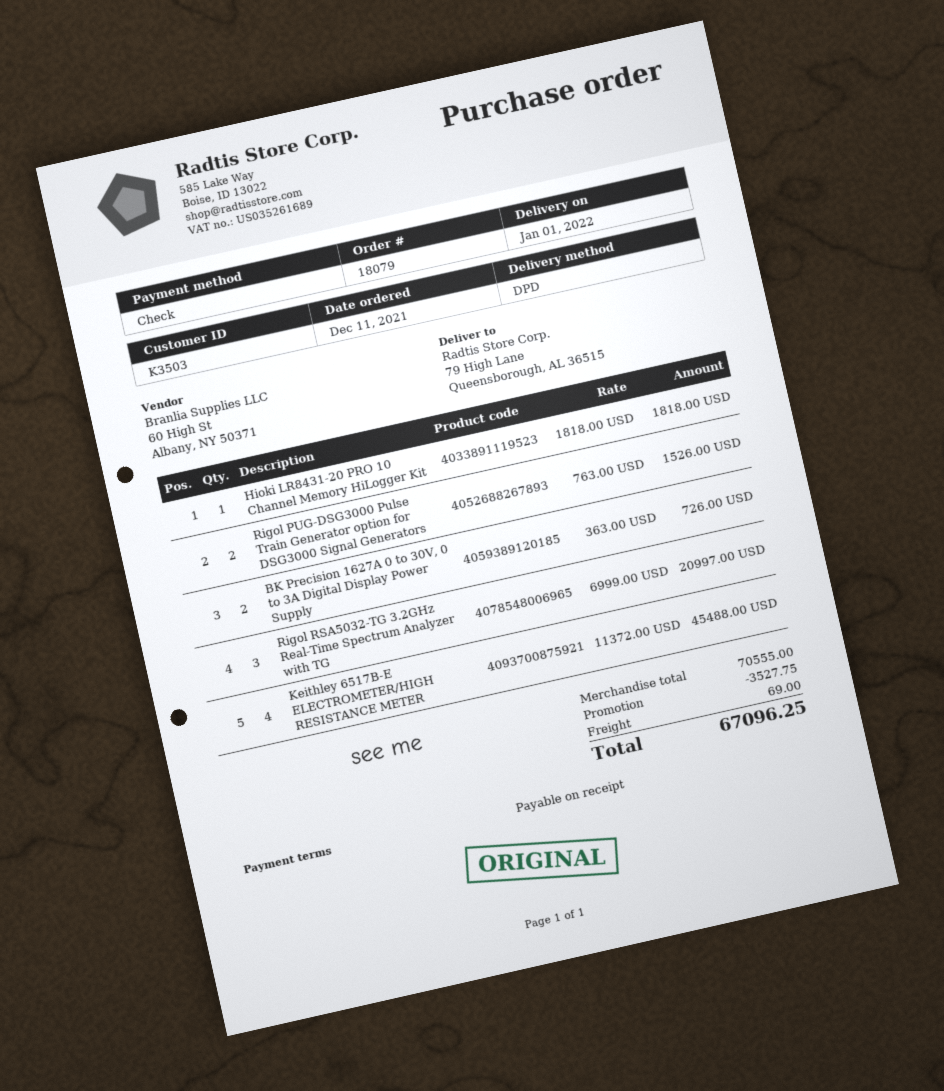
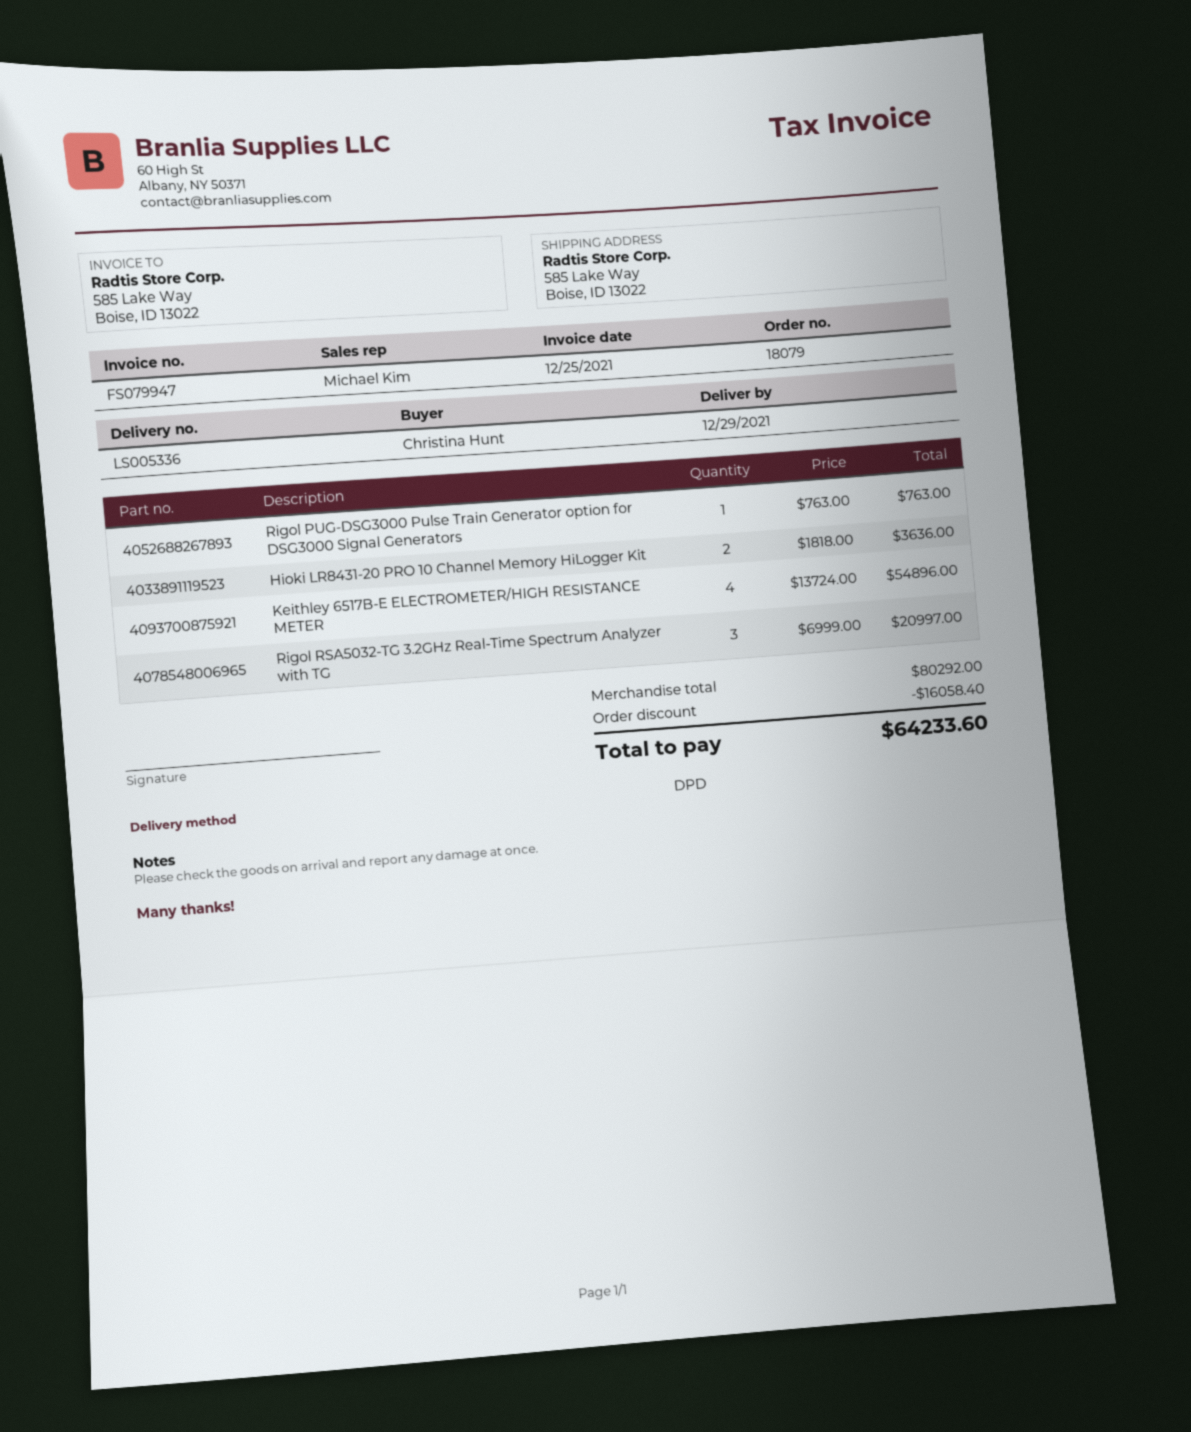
delivery date: 2022-01-01 -> 2021-12-29
ship to: 79 High Lane, Queensborough, AL 36515 -> 585 Lake Way, Boise, ID 13022
Hioki LR8431-20 PRO 10 Channel Memory HiLogger Kit: 1 x 1818.00 = 1818.00 -> 2 x 1818.00 = 3636.00
Rigol PUG-DSG3000 Pulse Train Generator option for DSG3000 Signal Generators: 2 x 763.00 = 1526.00 -> 1 x 763.00 = 763.00
BK Precision 1627A 0 to 30V, 0 to 3A Digital Display Power Supply: 2 x 363.00 = 726.00 -> none
Keithley 6517B-E ELECTROMETER/HIGH RESISTANCE METER: 4 x 11372.00 = 45488.00 -> 4 x 13724.00 = 54896.00
subtotal: 70555.00 -> 80292.00
discount: 3527.75 -> 16058.40
shipping: 69.00 -> none
total: 67096.25 -> 64233.60

